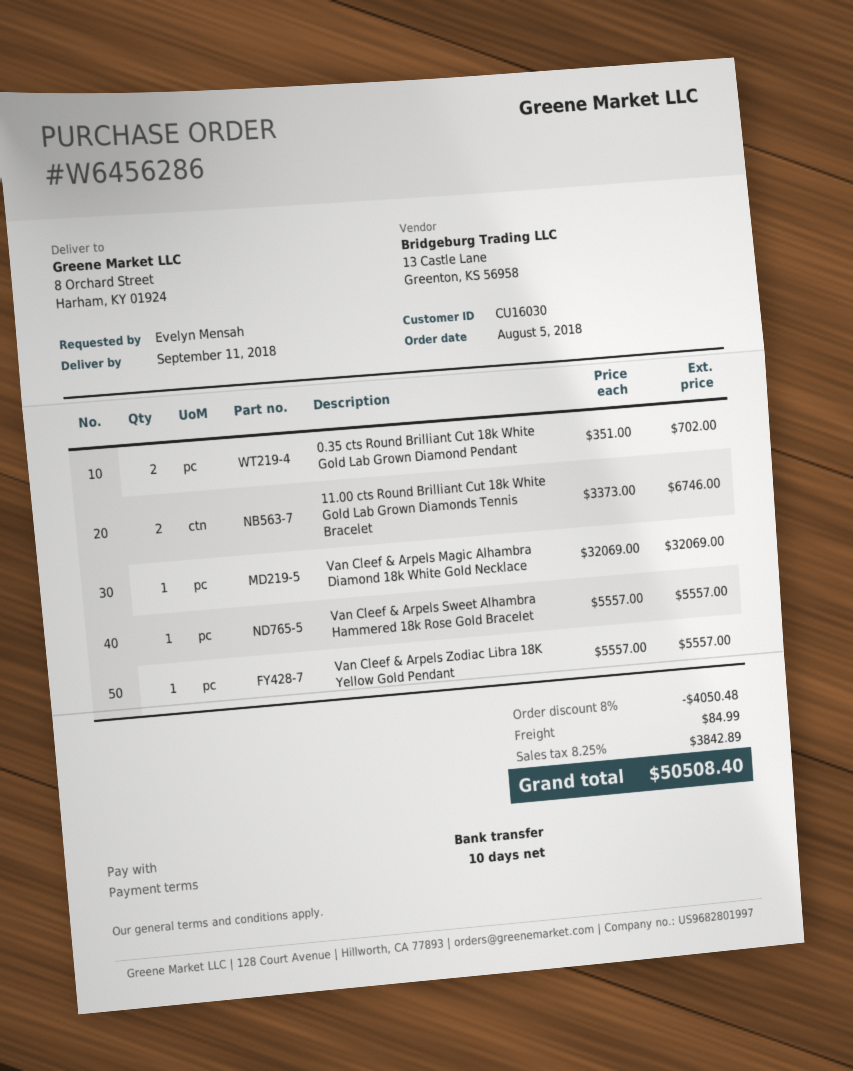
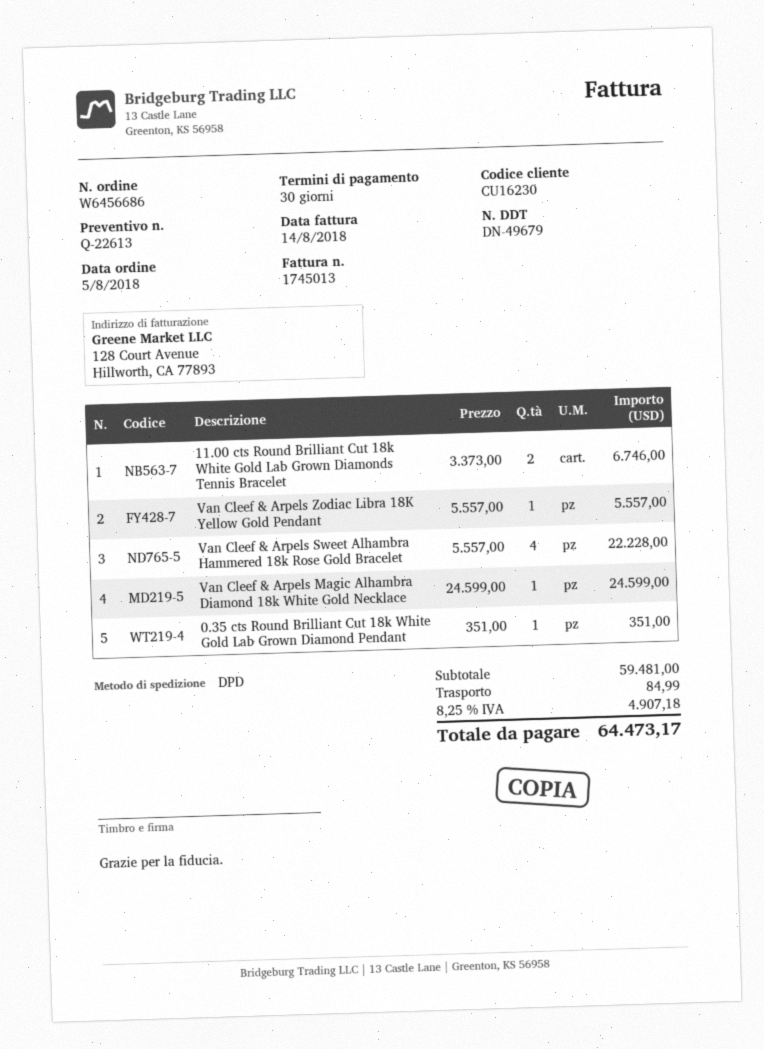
order number: W6456286 -> W6456686
payment terms: 10 days -> 30 days
customer number: CU16030 -> CU16230
0.35 cts Round Brilliant Cut 18k White Gold Lab Grown Diamond Pendant: 2 x 351.00 = 702.00 -> 1 x 351.00 = 351.00
Van Cleef & Arpels Magic Alhambra Diamond 18k White Gold Necklace: 1 x 32069.00 = 32069.00 -> 1 x 24599.00 = 24599.00
Van Cleef & Arpels Sweet Alhambra Hammered 18k Rose Gold Bracelet: 1 x 5557.00 = 5557.00 -> 4 x 5557.00 = 22228.00
discount: 8% = 4050.48 -> none
tax: 8.25% = 3842.89 -> 8.25% = 4907.18
total: 50508.40 -> 64473.17

